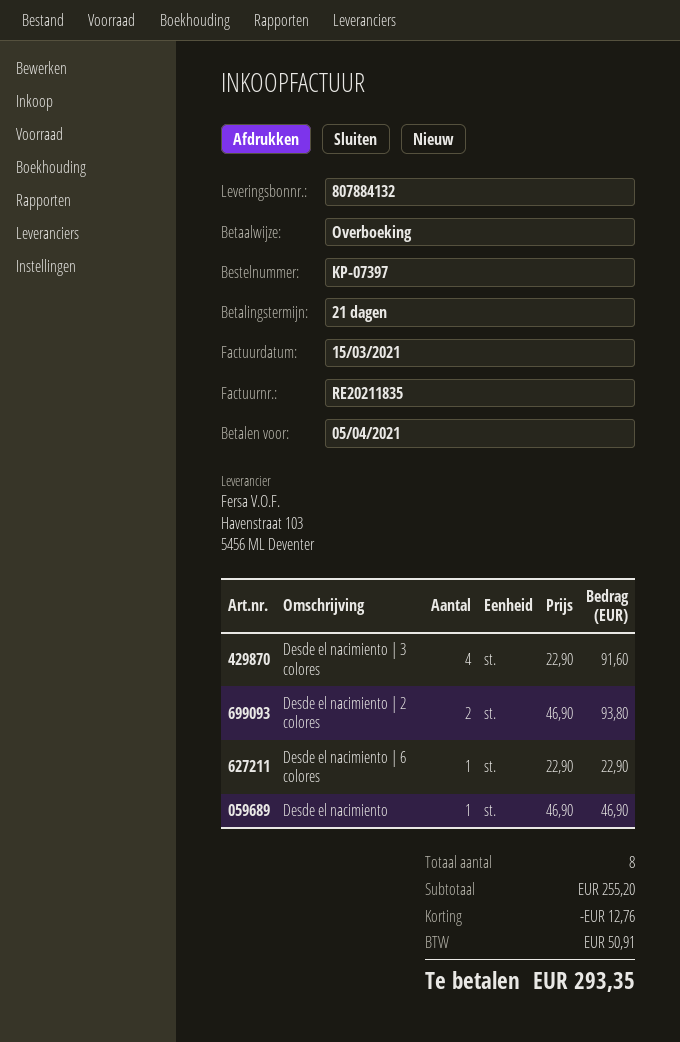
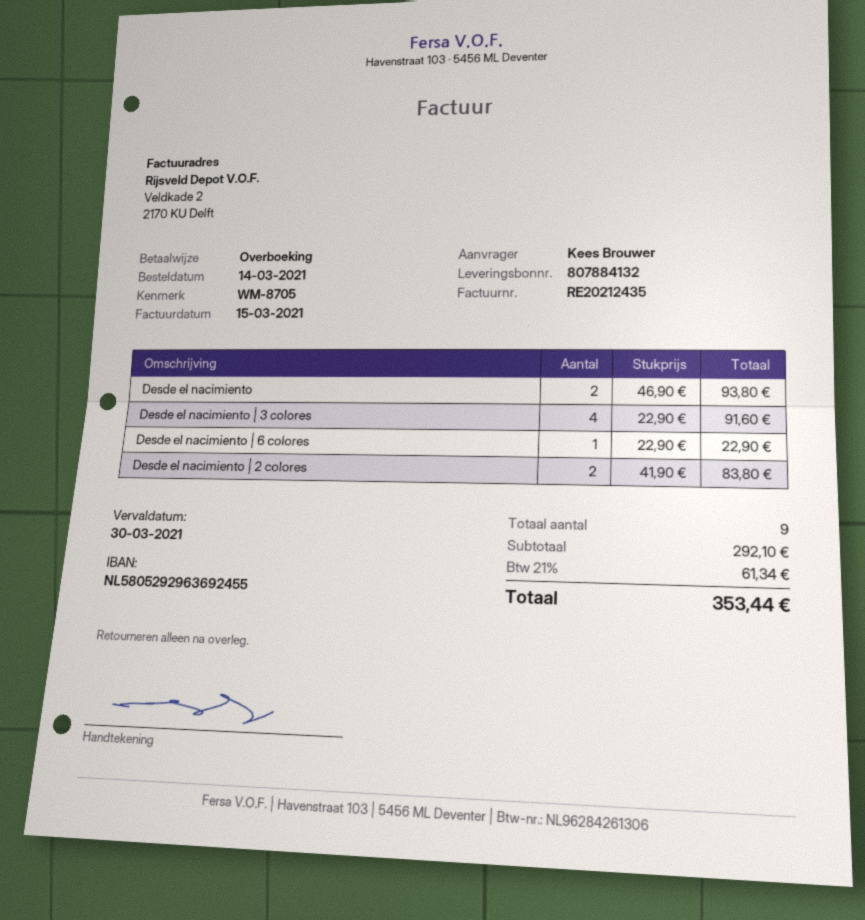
invoice number: RE20211835 -> RE20212435
due date: 2021-04-05 -> 2021-03-30
Desde el nacimiento | 2 colores: 2 x 46.90 = 93.80 -> 2 x 41.90 = 83.80
Desde el nacimiento: 1 x 46.90 = 46.90 -> 2 x 46.90 = 93.80
total quantity: 8 -> 9
subtotal: 255.20 -> 292.10
discount: 12.76 -> none
tax: 50.91 -> 61.34
total: 293.35 -> 353.44

